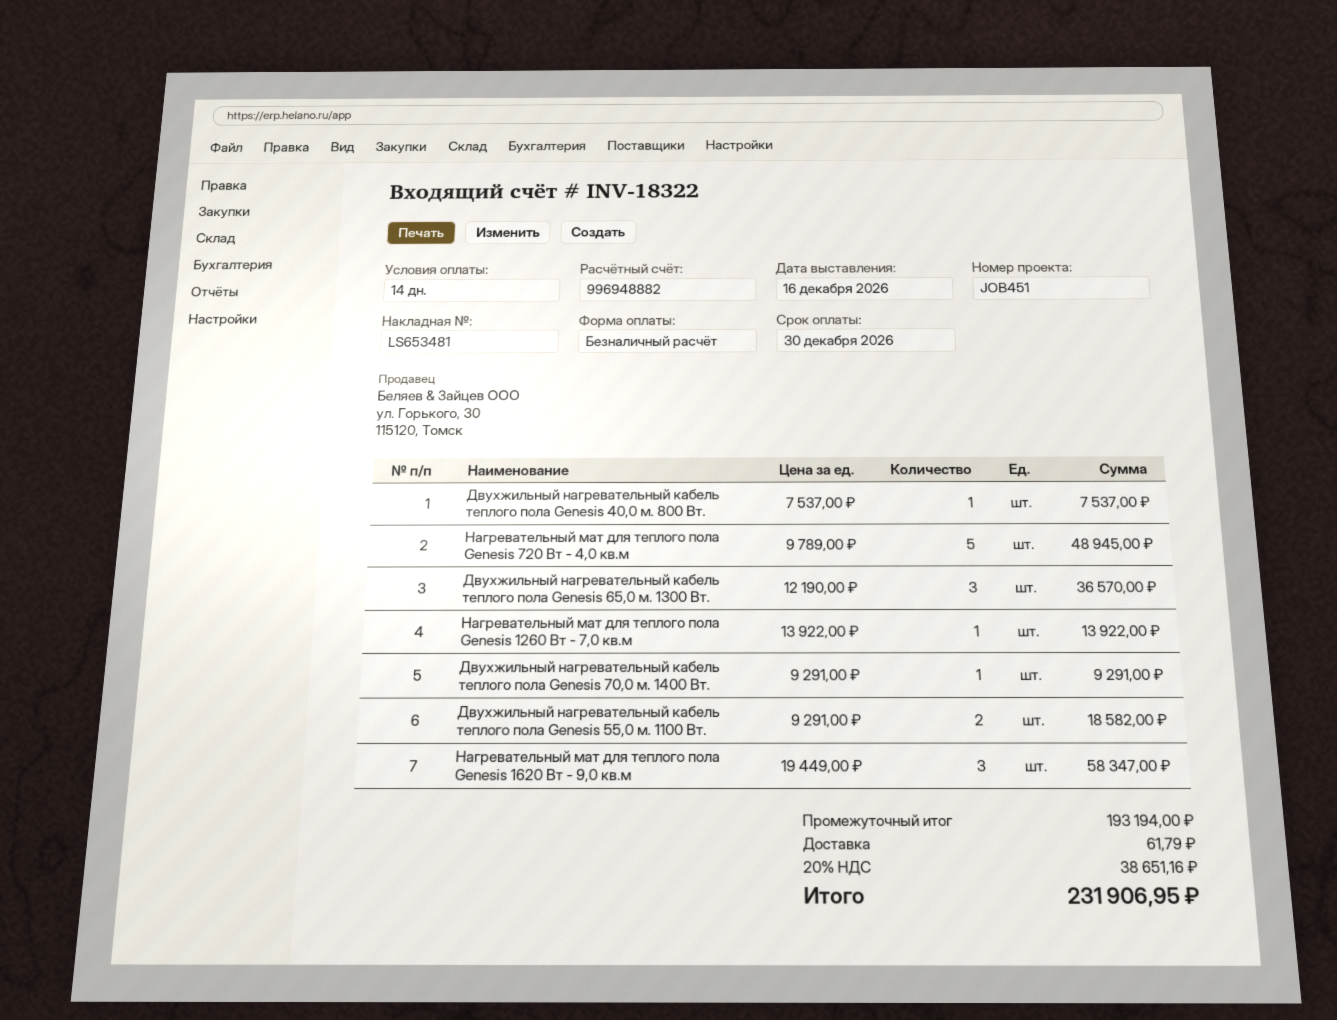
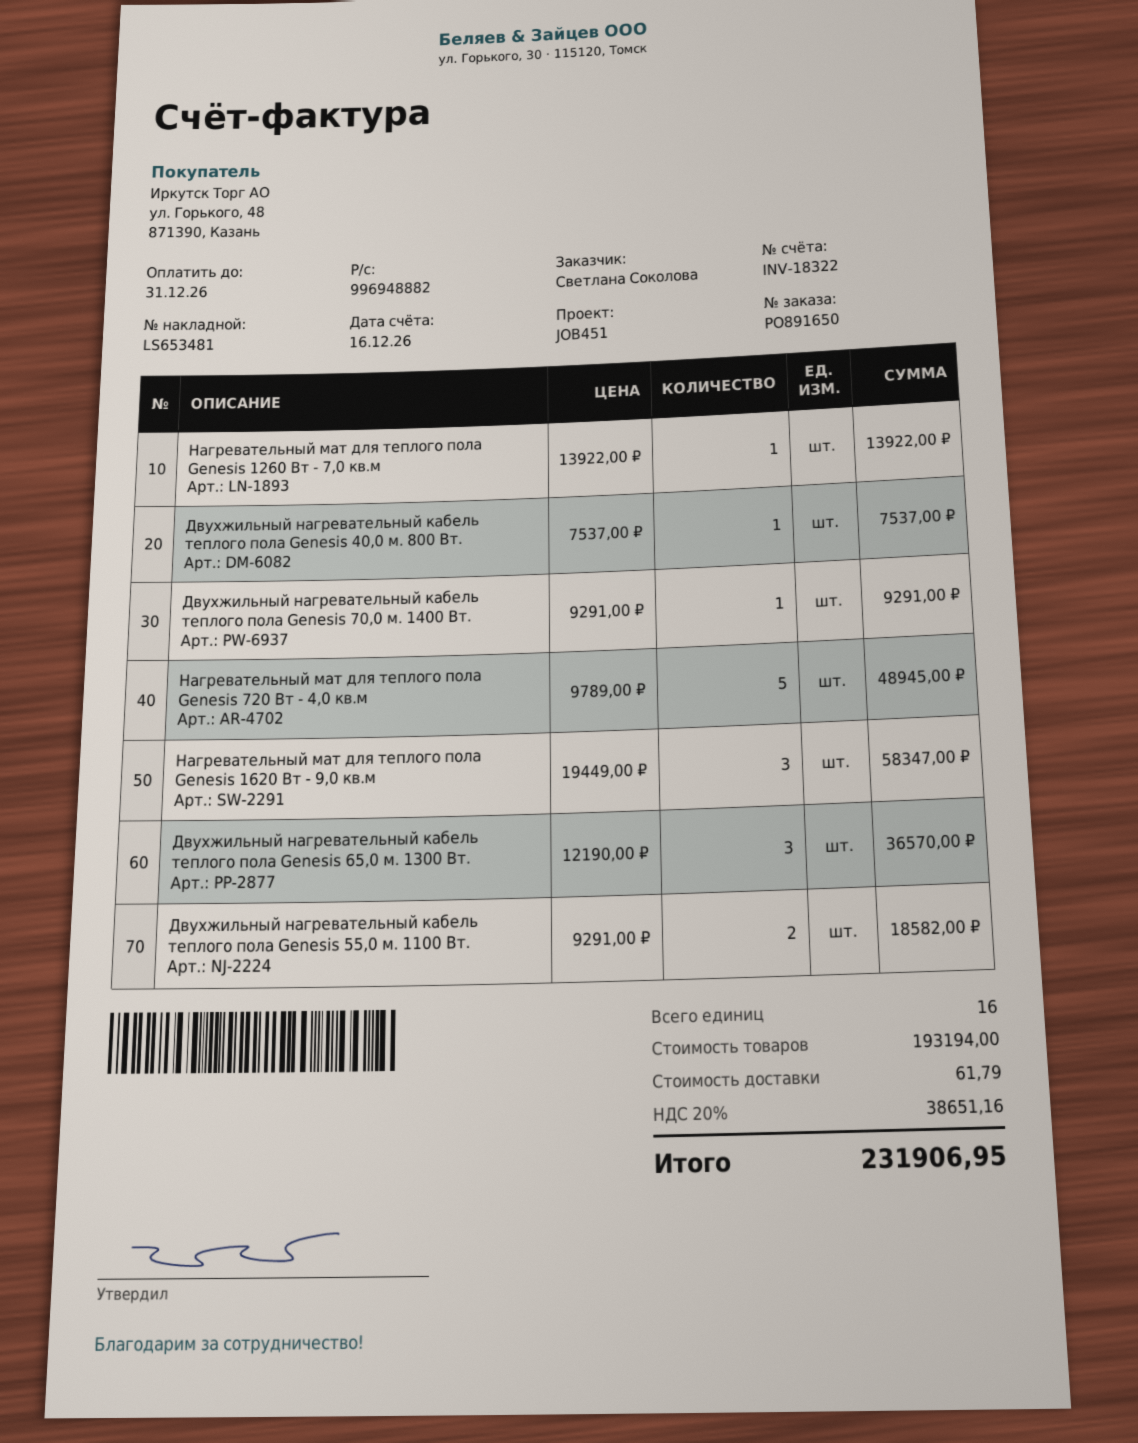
due date: 2026-12-30 -> 2026-12-31

